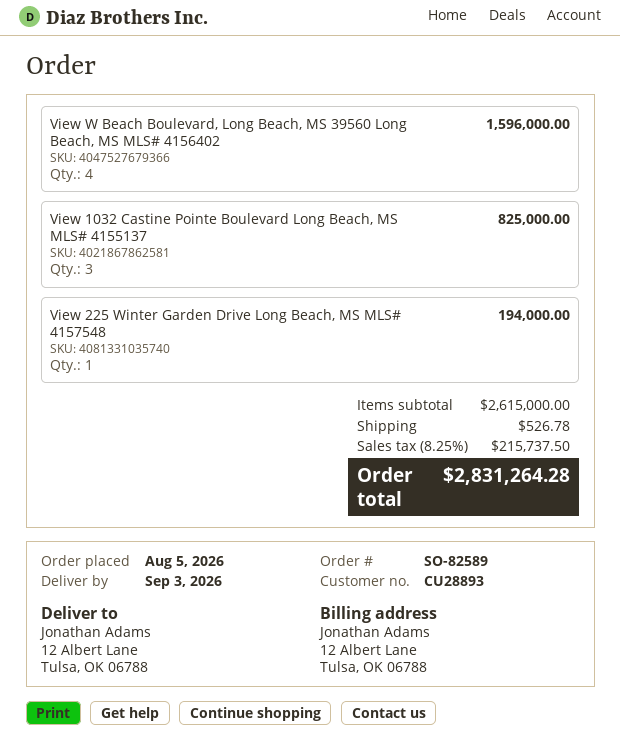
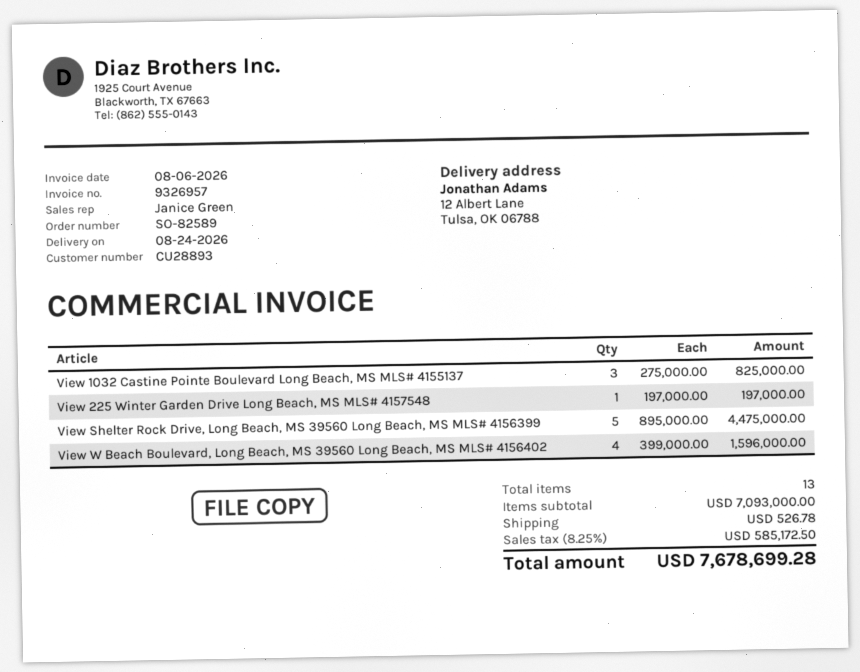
delivery date: 2026-09-03 -> 2026-08-24
View 225 Winter Garden Drive Long Beach, MS MLS# 4157548: 1 for 194000.00 -> 1 for 197000.00
View Shelter Rock Drive, Long Beach, MS 39560 Long Beach, MS MLS# 4156399: none -> 5 for 4475000.00
subtotal: 2615000.00 -> 7093000.00
tax: 8.25% = 215737.50 -> 8.25% = 585172.50
total: 2831264.28 -> 7678699.28

